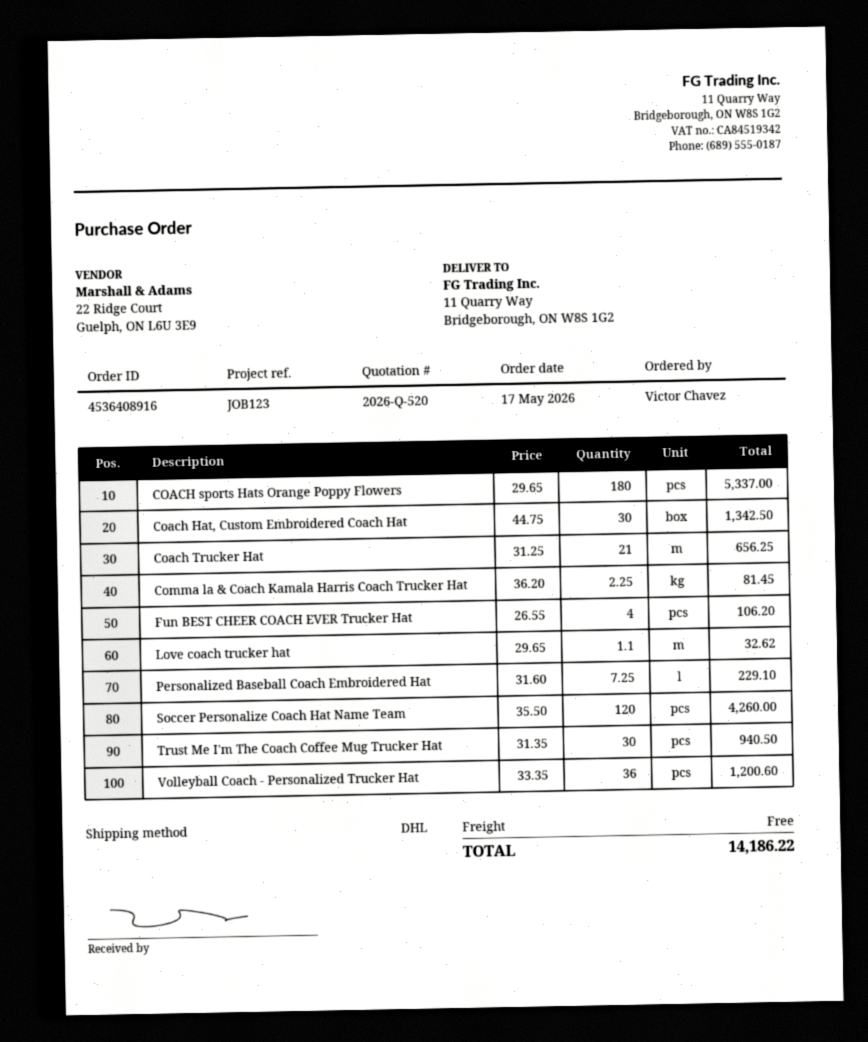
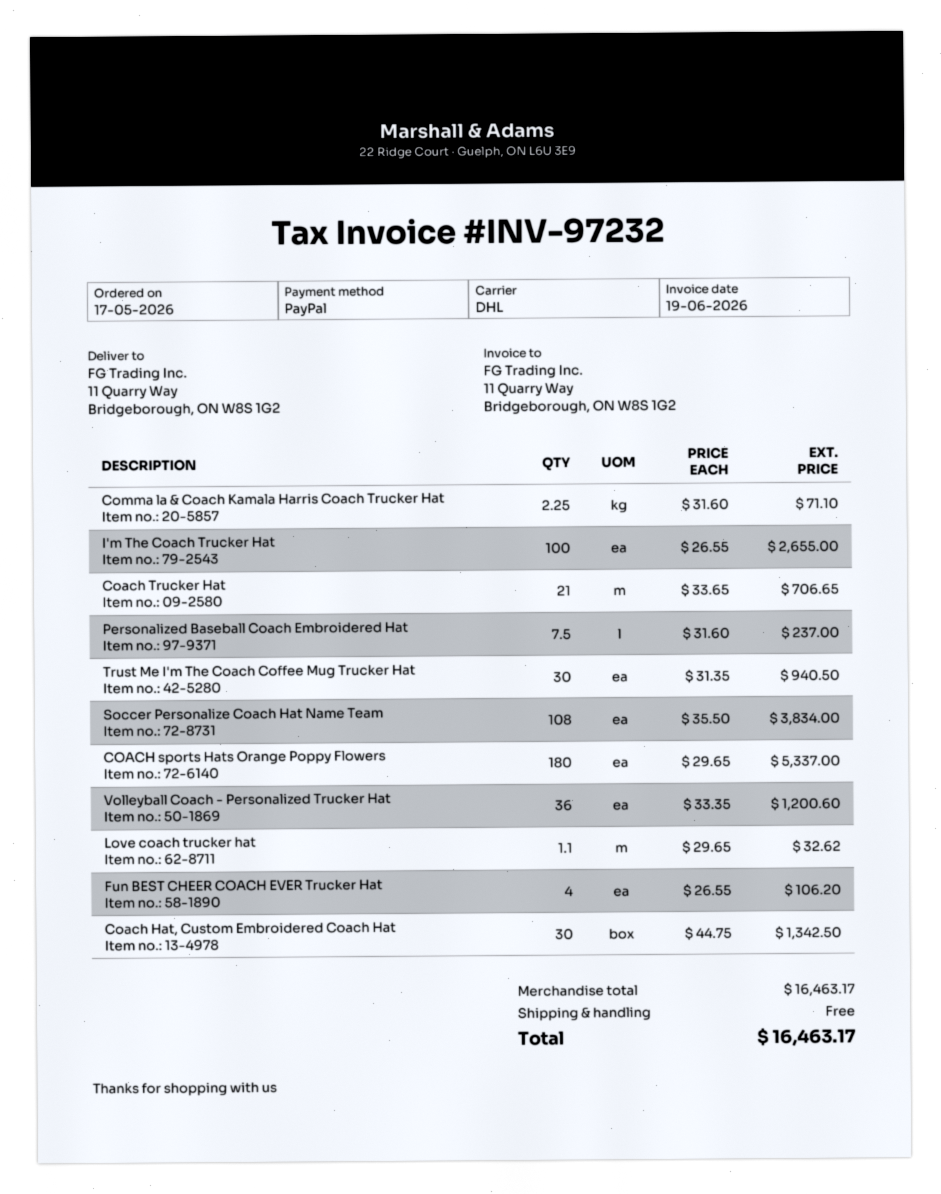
Coach Trucker Hat: 21 x 31.25 = 656.25 -> 21 x 33.65 = 706.65
Comma la & Coach Kamala Harris Coach Trucker Hat: 2.25 x 36.20 = 81.45 -> 2.25 x 31.60 = 71.10
Personalized Baseball Coach Embroidered Hat: 7.25 x 31.60 = 229.10 -> 7.5 x 31.60 = 237.00
Soccer Personalize Coach Hat Name Team: 120 x 35.50 = 4260.00 -> 108 x 35.50 = 3834.00
I'm The Coach Trucker Hat: none -> 100 x 26.55 = 2655.00
total: 14186.22 -> 16463.17

